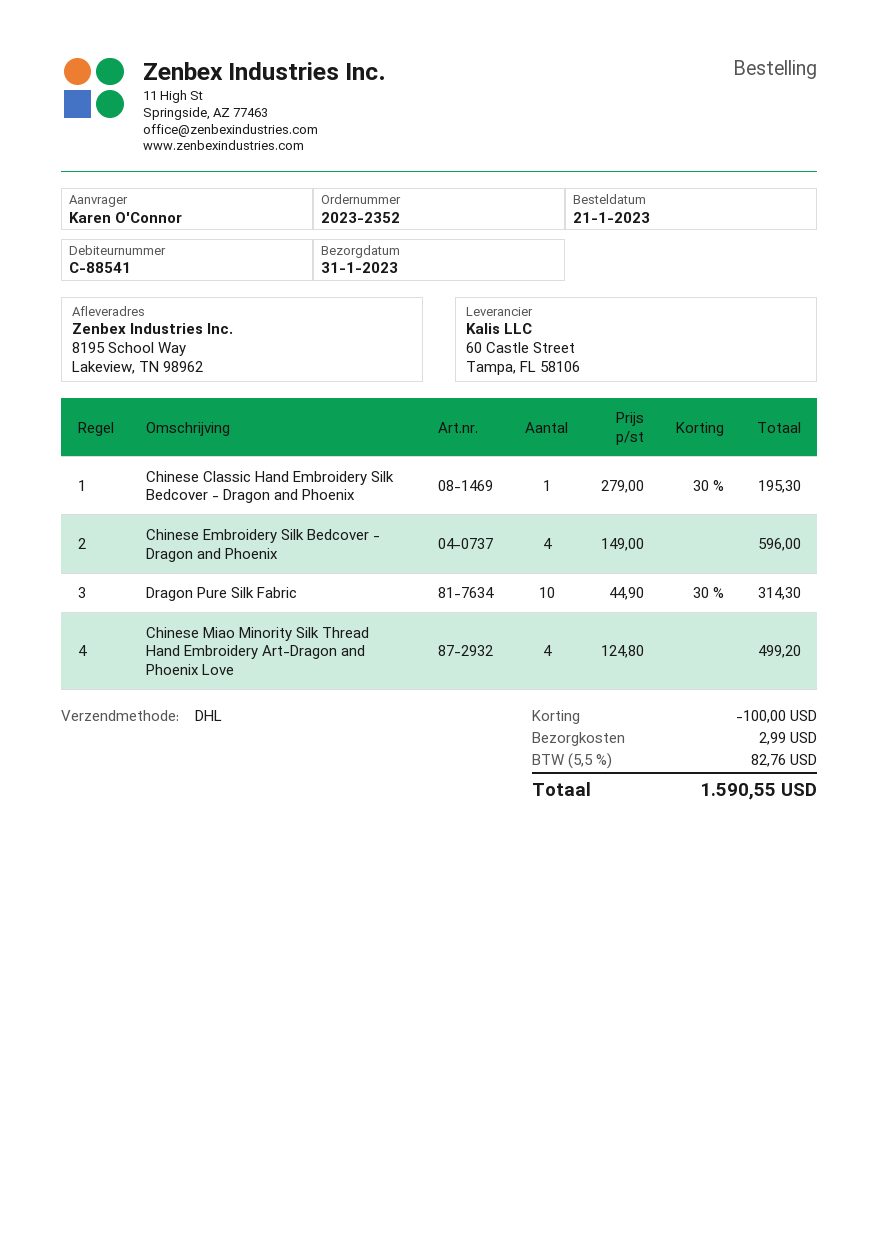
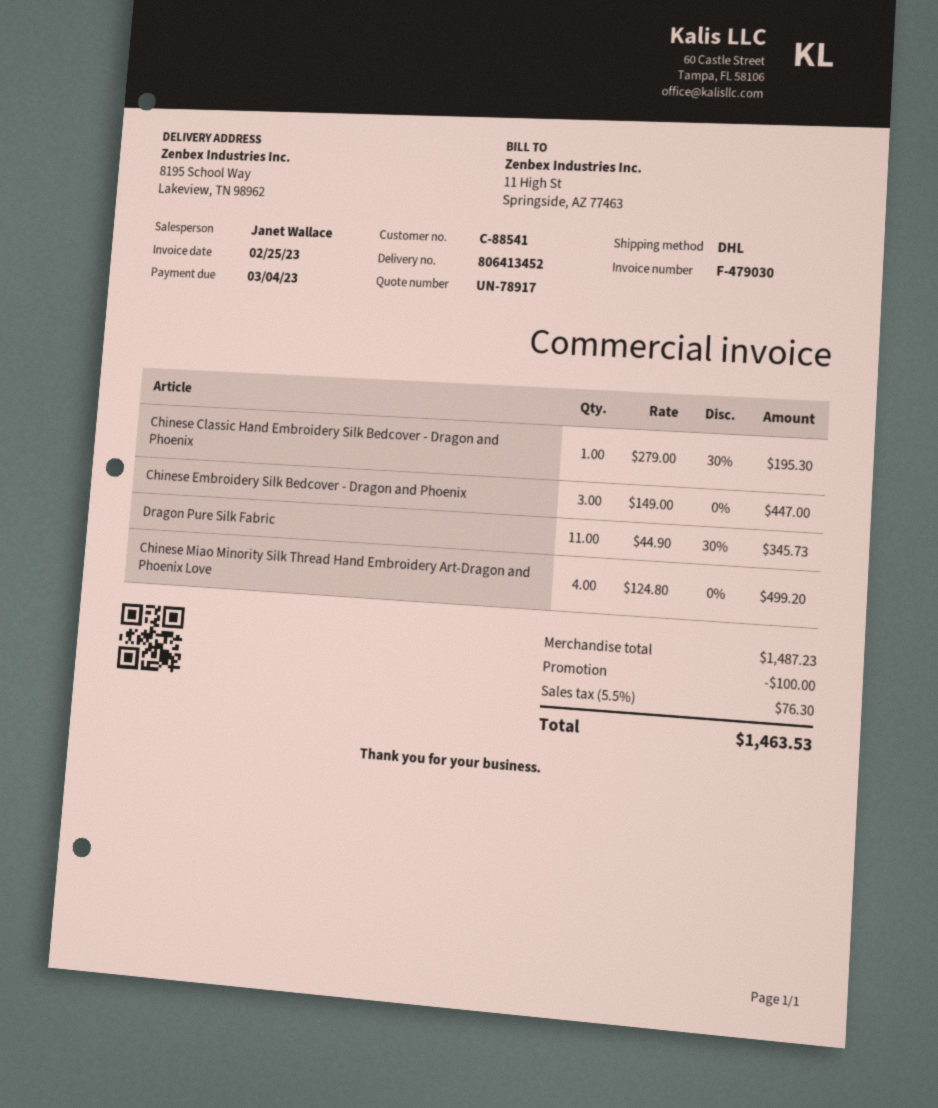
Chinese Embroidery Silk Bedcover - Dragon and Phoenix: 4 x 149.00 = 596.00 -> 3 x 149.00 = 447.00
Dragon Pure Silk Fabric: 10 x 44.90 - 30% = 314.30 -> 11 x 44.90 - 30% = 345.73
shipping: 2.99 -> none
tax: 5.5% = 82.76 -> 5.5% = 76.30
total: 1590.55 -> 1463.53

